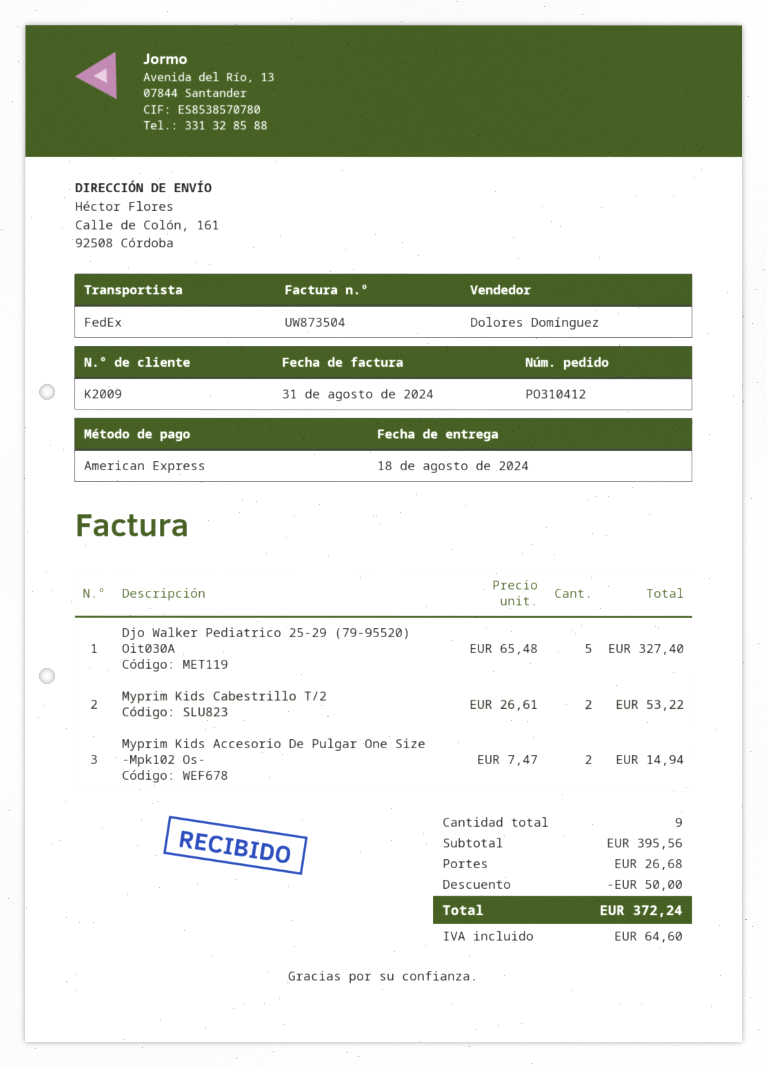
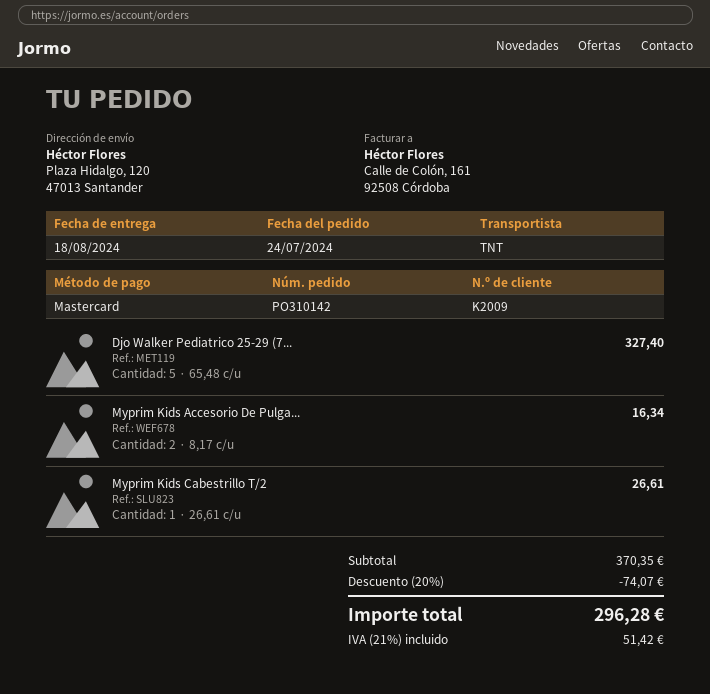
order number: PO310412 -> PO310142
payment method: American Express -> Mastercard
shipping method: FedEx -> TNT
ship to: Calle de Colón, 161, 92508 Córdoba -> Plaza Hidalgo, 120, 47013 Santander
Myprim Kids Cabestrillo T/2: 2 x 26.61 = 53.22 -> 1 x 26.61 = 26.61
Myprim Kids Accesorio De Pulgar One Size -Mpk102 Os-: 2 x 7.47 = 14.94 -> 2 x 8.17 = 16.34
subtotal: 395.56 -> 370.35
discount: 50.00 -> 74.07
shipping: 26.68 -> none
tax: 64.60 -> 51.42
total: 372.24 -> 296.28

